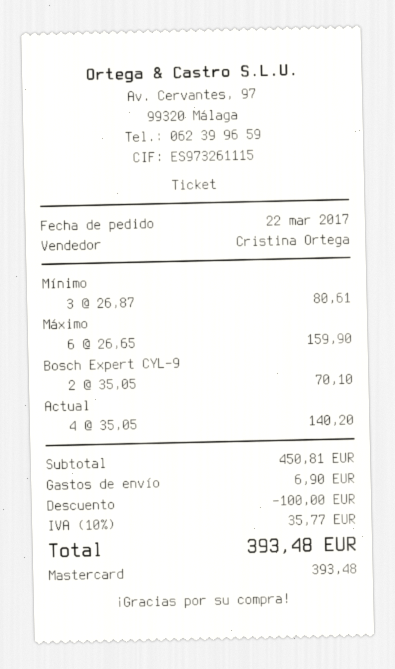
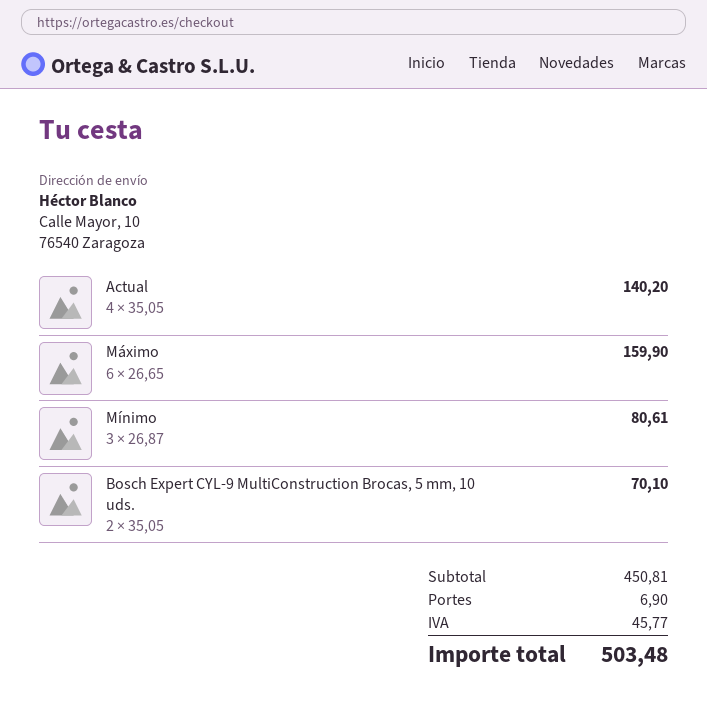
discount: 100.00 -> none
tax: 35.77 -> 45.77
total: 393.48 -> 503.48

